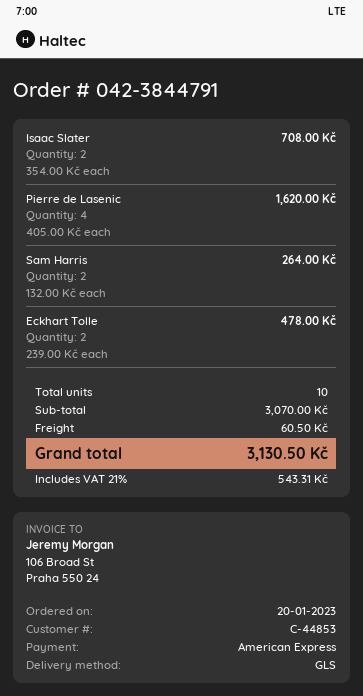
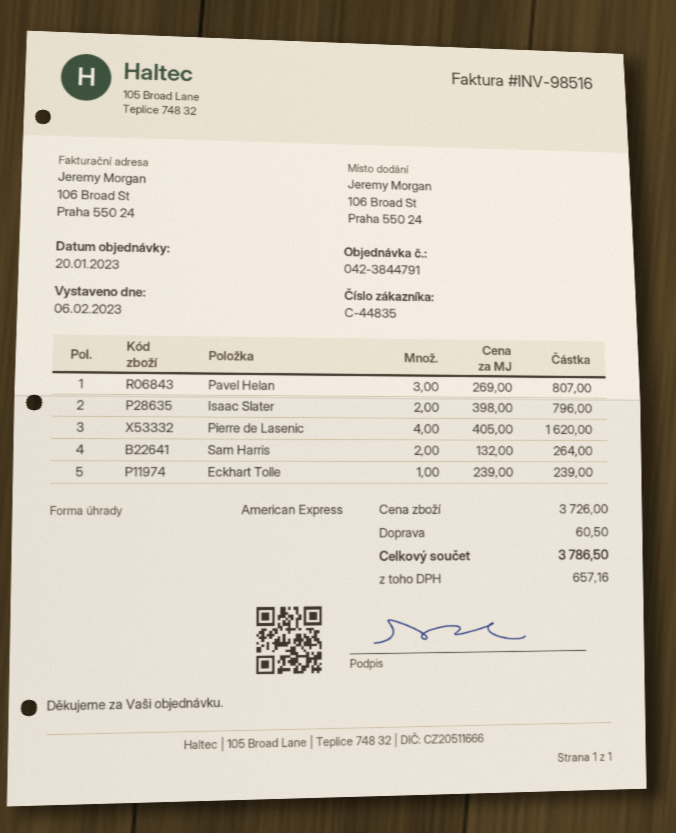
customer number: C-44853 -> C-44835
Isaac Slater: 2 x 354.00 = 708.00 -> 2 x 398.00 = 796.00
Eckhart Tolle: 2 x 239.00 = 478.00 -> 1 x 239.00 = 239.00
Pavel Helan: none -> 3 x 269.00 = 807.00
subtotal: 3070.00 -> 3726.00
tax: 543.31 -> 657.16
total: 3130.50 -> 3786.50

